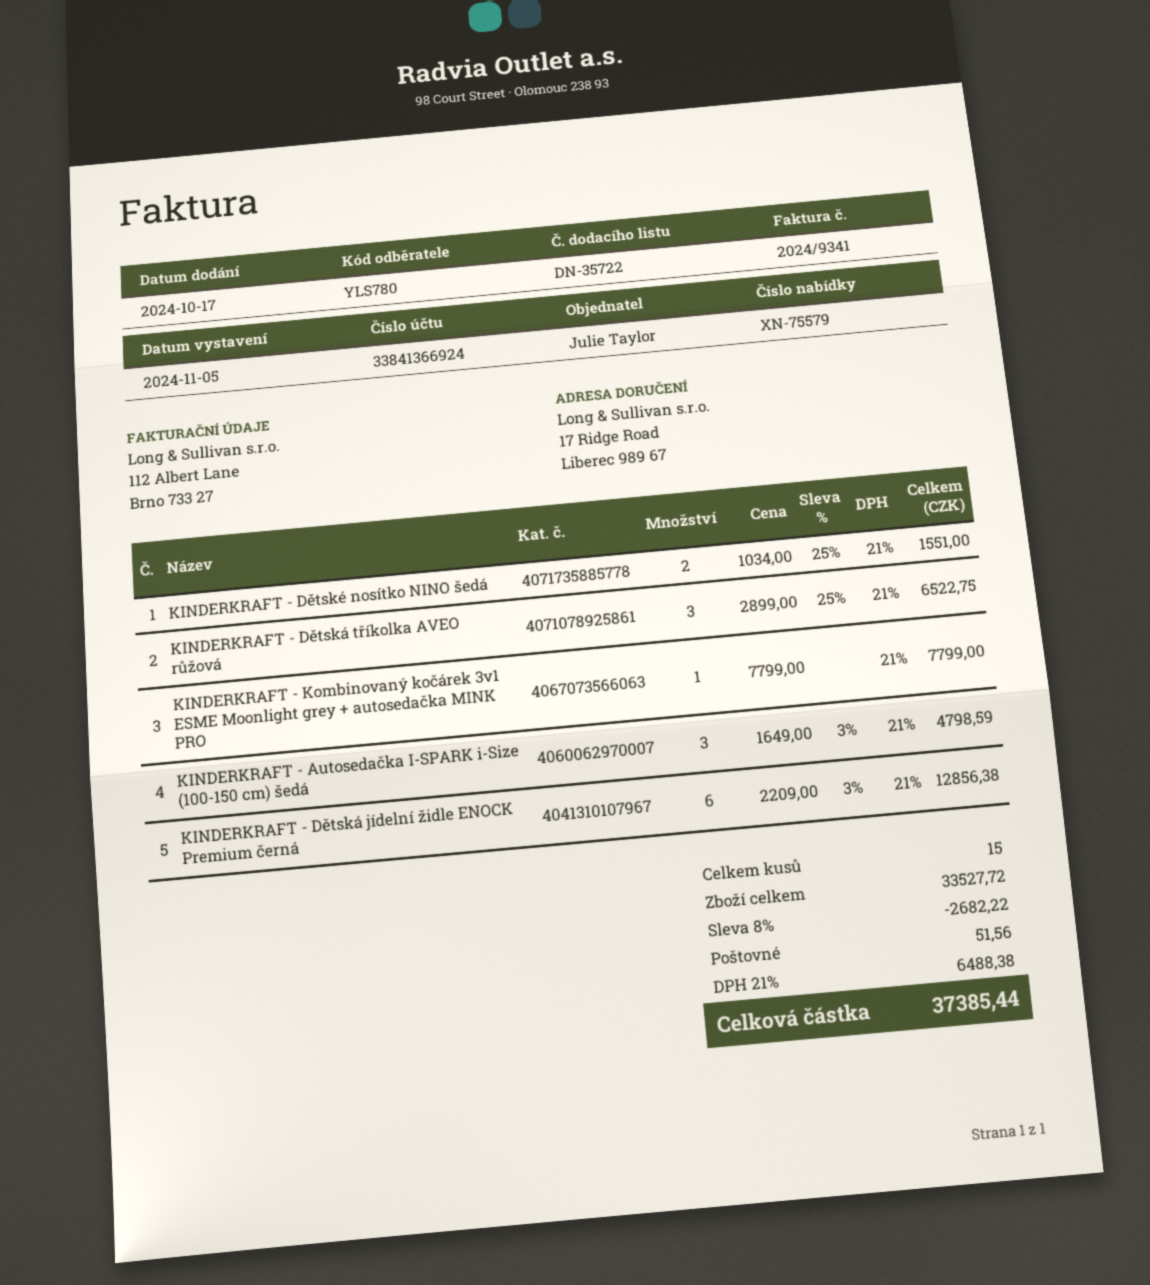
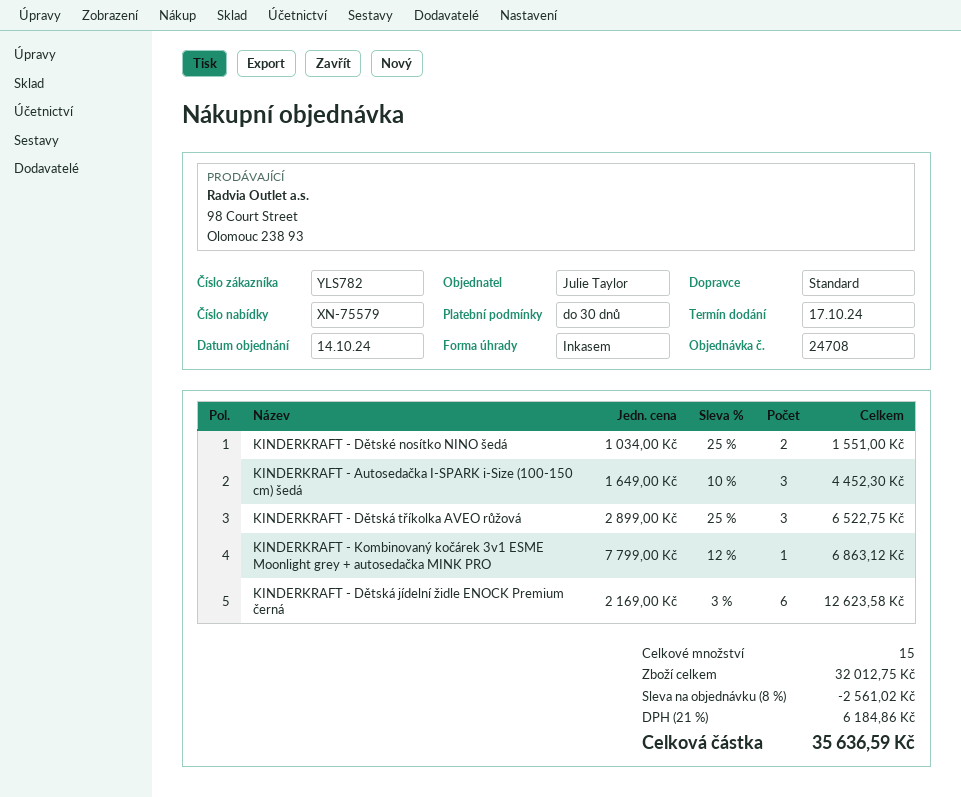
customer number: YLS780 -> YLS782
KINDERKRAFT - Kombinovaný kočárek 3v1 ESME Moonlight grey + autosedačka MINK PRO: 1 x 7799.00 = 7799.00 -> 1 x 7799.00 - 12% = 6863.12
KINDERKRAFT - Autosedačka I-SPARK i-Size (100-150 cm) šedá: 3 x 1649.00 - 3% = 4798.59 -> 3 x 1649.00 - 10% = 4452.30
KINDERKRAFT - Dětská jídelní židle ENOCK Premium černá: 6 x 2209.00 - 3% = 12856.38 -> 6 x 2169.00 - 3% = 12623.58
subtotal: 33527.72 -> 32012.75
discount: 8% = 2682.22 -> 8% = 2561.02
shipping: 51.56 -> none
tax: 21% = 6488.38 -> 21% = 6184.86
total: 37385.44 -> 35636.59

